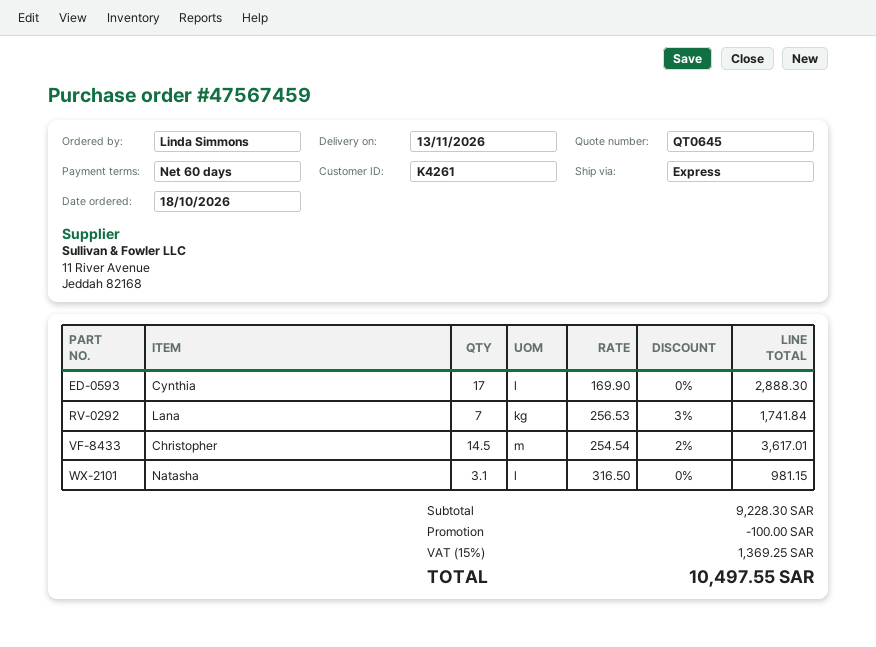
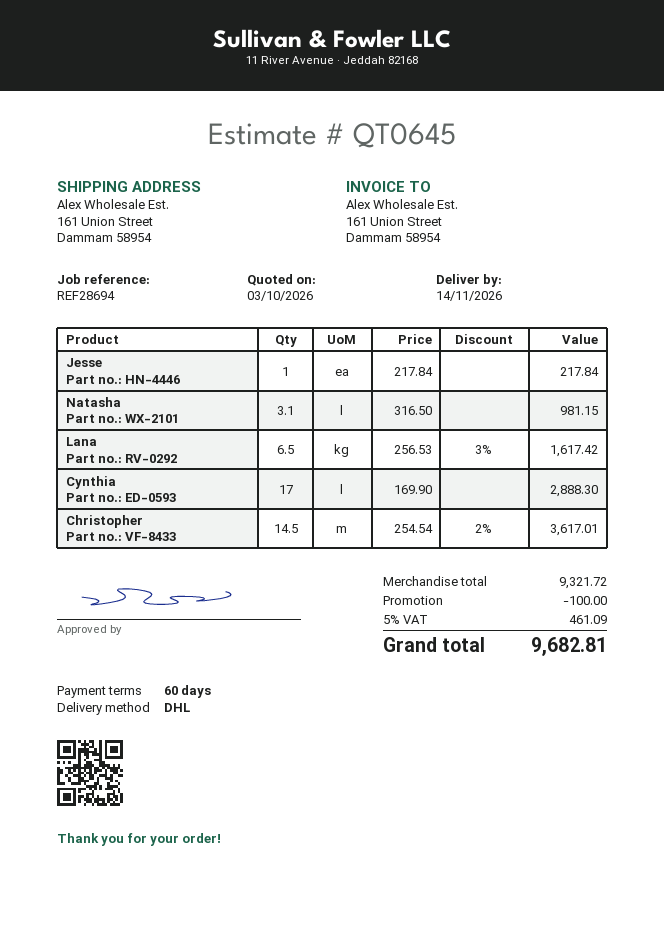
delivery date: 2026-11-13 -> 2026-11-14
shipping method: express -> DHL
Lana: 7 x 256.53 - 3% = 1741.84 -> 6.5 x 256.53 - 3% = 1617.42
Jesse: none -> 1 x 217.84 = 217.84
subtotal: 9228.30 -> 9321.72
tax: 15% = 1369.25 -> 5% = 461.09
total: 10497.55 -> 9682.81

